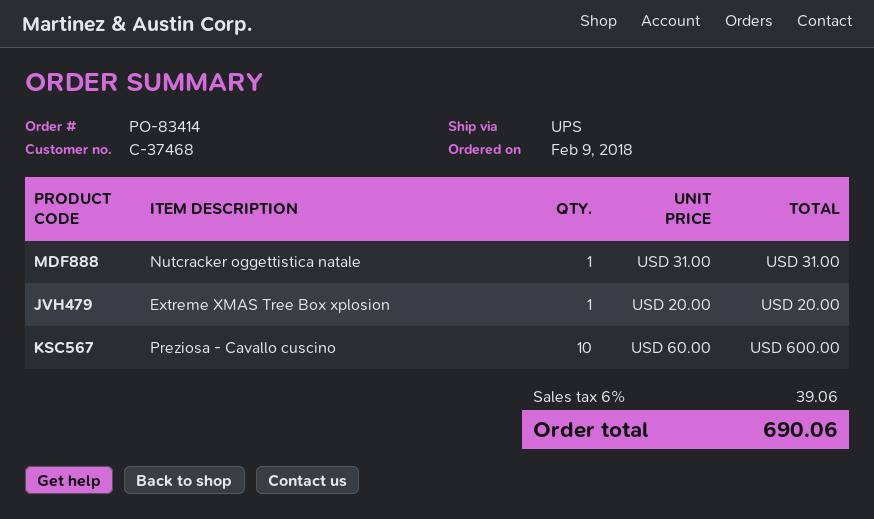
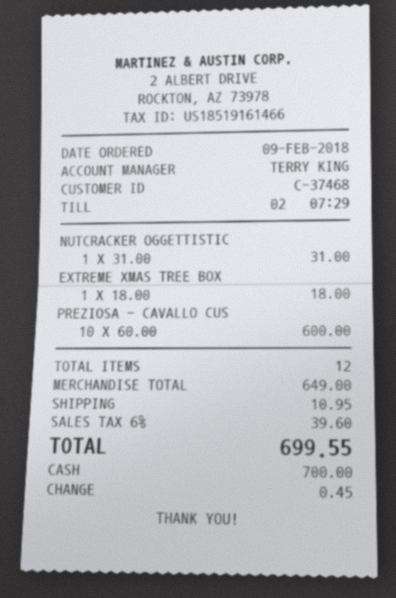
Extreme XMAS Tree Box xplosion: 1 x 20.00 = 20.00 -> 1 x 18.00 = 18.00
shipping: none -> 10.95
tax: 6% = 39.06 -> 6% = 39.60
total: 690.06 -> 699.55

